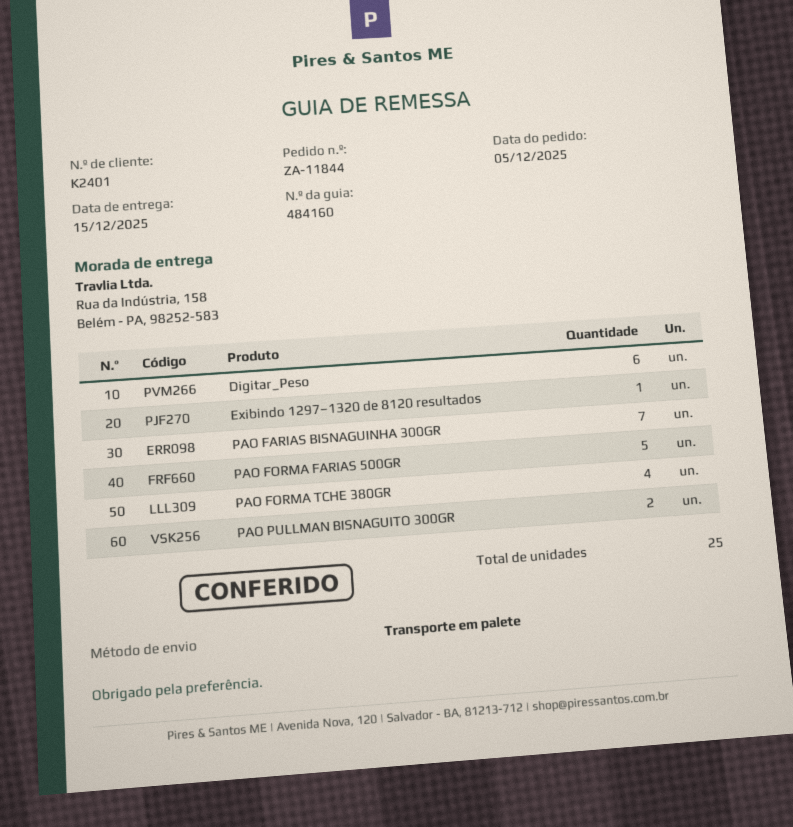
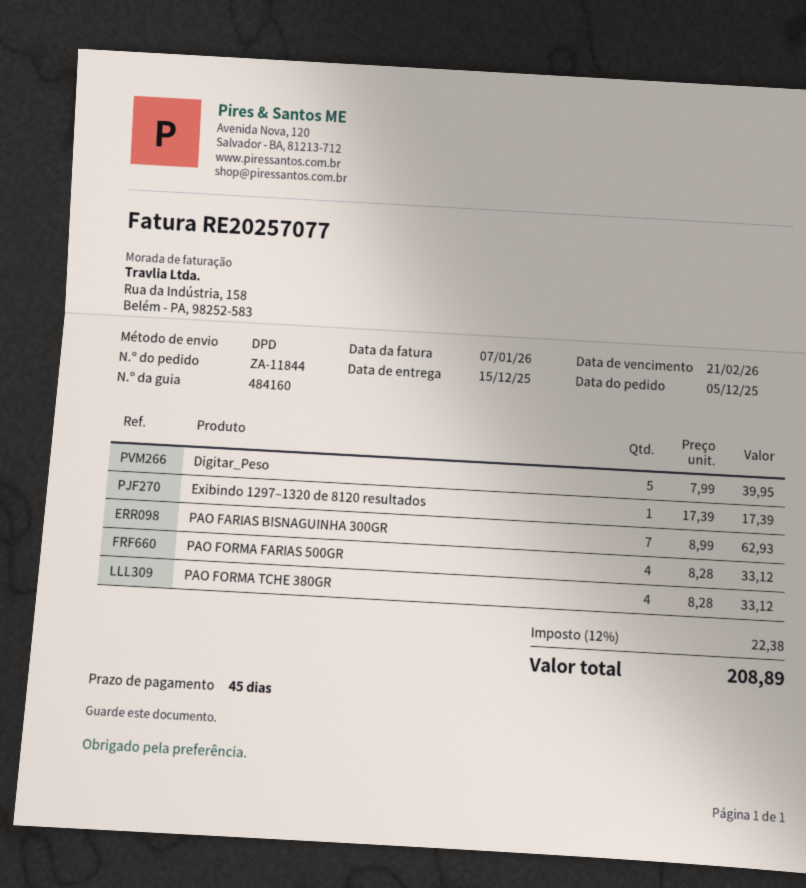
shipping method: pallet freight -> DPD
Digitar_Peso: 6 -> 5
PAO FORMA FARIAS 500GR: 5 -> 4
PAO PULLMAN BISNAGUITO 300GR: 2 -> none

